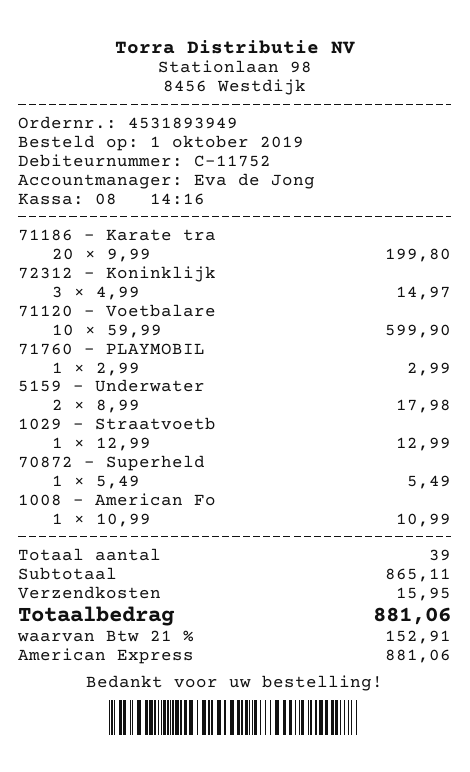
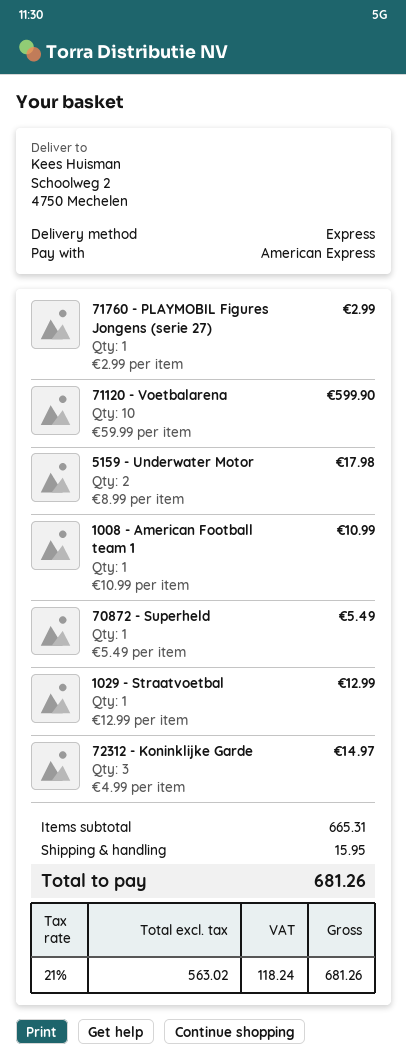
71186 - Karate tra: 20 x 9.99 = 199.80 -> none
subtotal: 865.11 -> 665.31
tax: 21% = 152.91 -> 21% = 118.24
total: 881.06 -> 681.26

